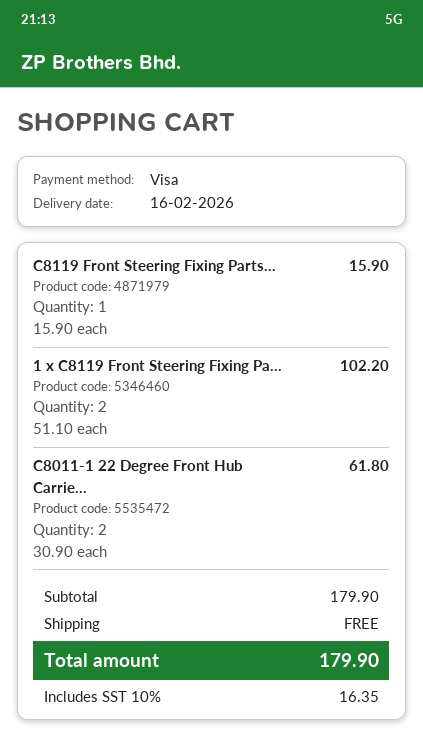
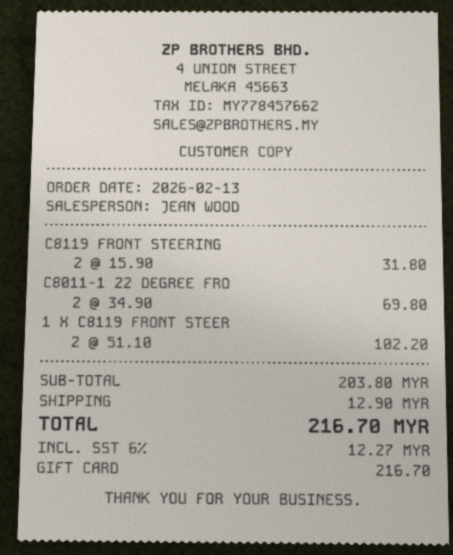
payment method: Visa -> gift card
C8119 Front Steering Fixing Parts...: 1 x 15.90 = 15.90 -> 2 x 15.90 = 31.80
C8011-1 22 Degree Front Hub Carrie...: 2 x 30.90 = 61.80 -> 2 x 34.90 = 69.80
subtotal: 179.90 -> 203.80
shipping: 0.00 -> 12.90
tax: 10% = 16.35 -> 6% = 12.27
total: 179.90 -> 216.70

